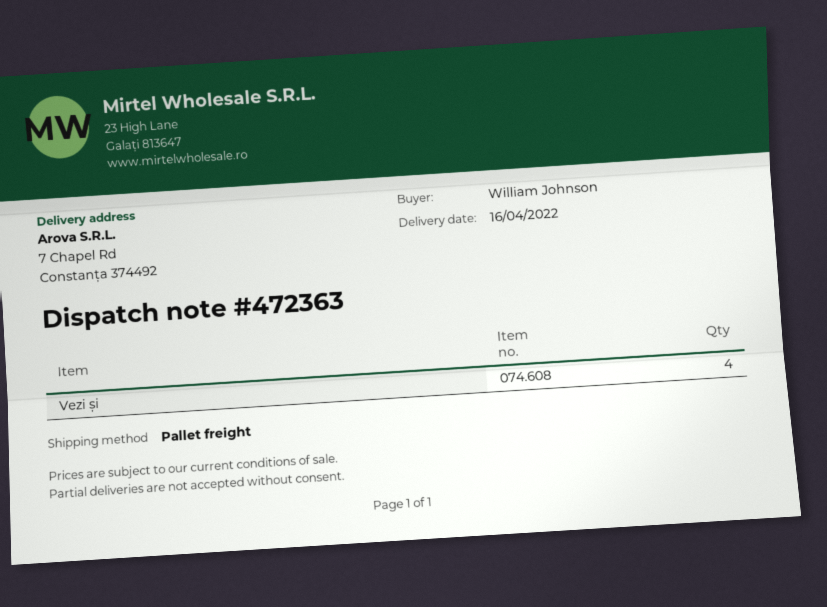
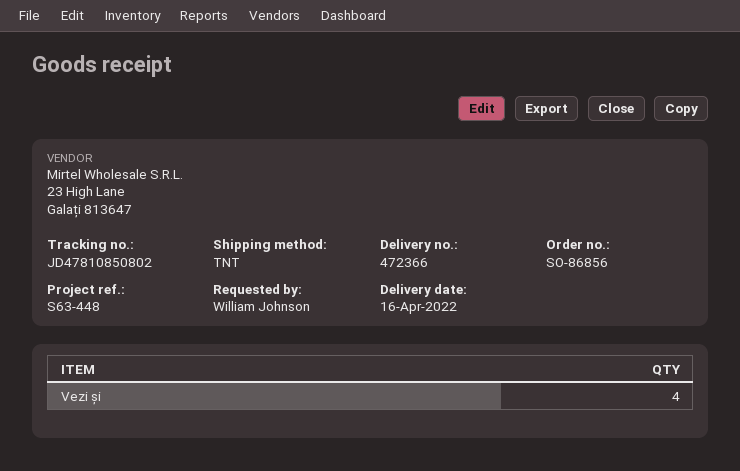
delivery note number: 472363 -> 472366
shipping method: pallet freight -> TNT

